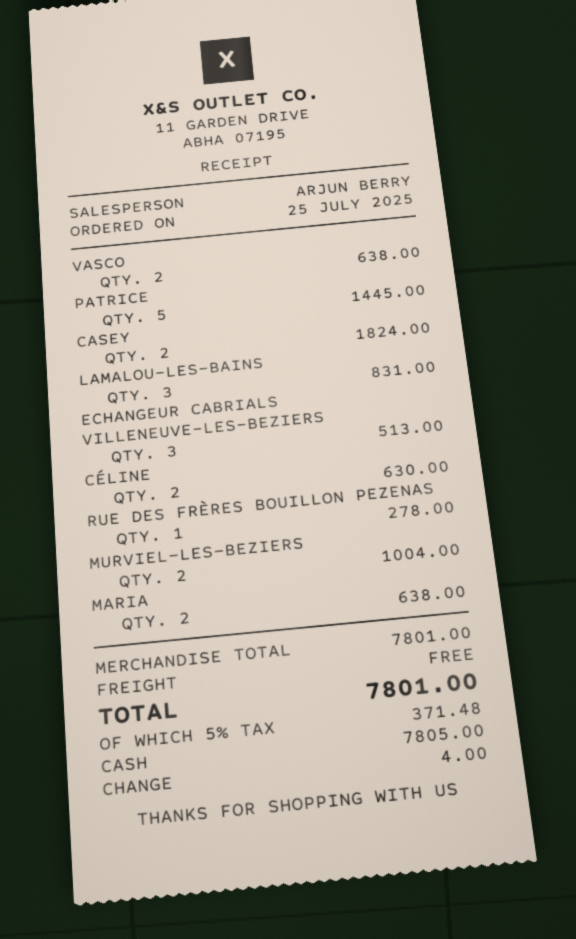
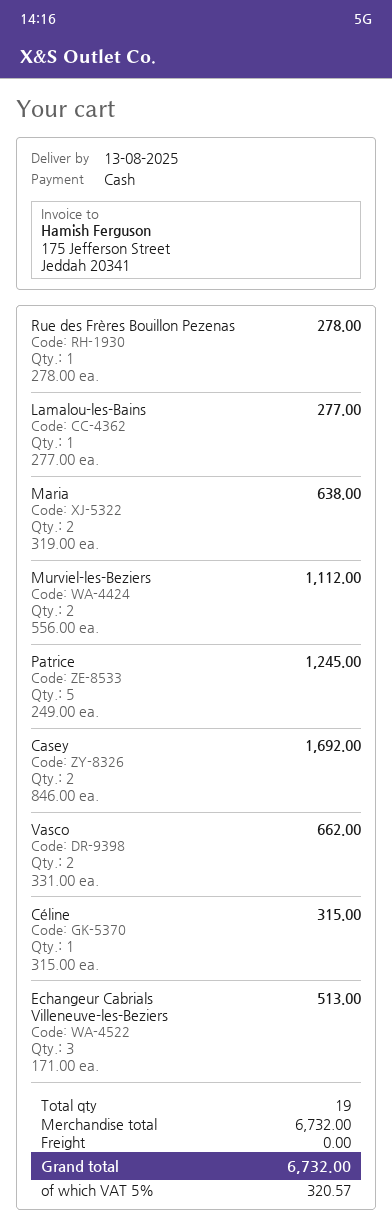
VASCO: 2 for 638.00 -> 2 for 662.00
PATRICE: 5 for 1445.00 -> 5 for 1245.00
CASEY: 2 for 1824.00 -> 2 for 1692.00
LAMALOU-LES-BAINS: 3 for 831.00 -> 1 for 277.00
CÉLINE: 2 for 630.00 -> 1 for 315.00
MURVIEL-LES-BEZIERS: 2 for 1004.00 -> 2 for 1112.00
subtotal: 7801.00 -> 6732.00
tax: 5% = 371.48 -> 5% = 320.57
total: 7801.00 -> 6732.00

